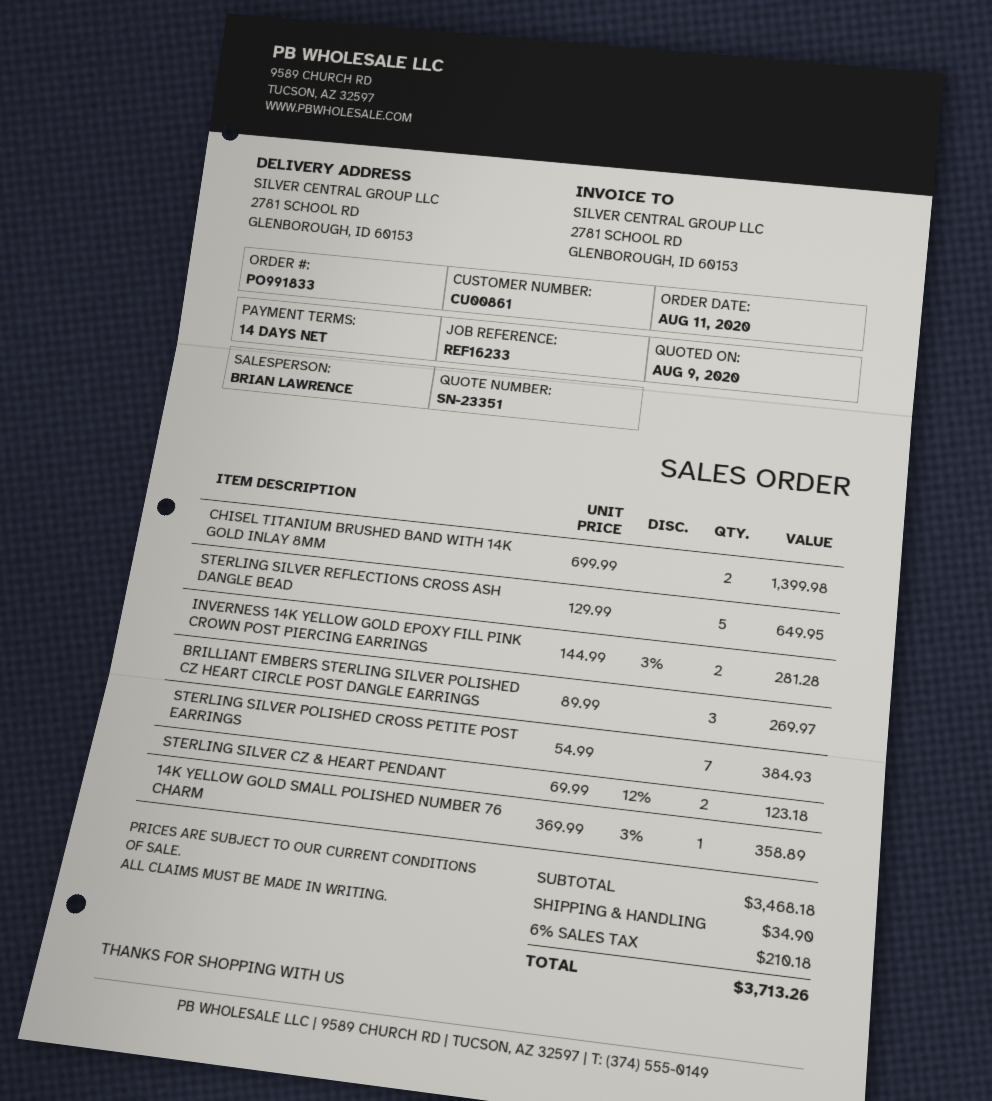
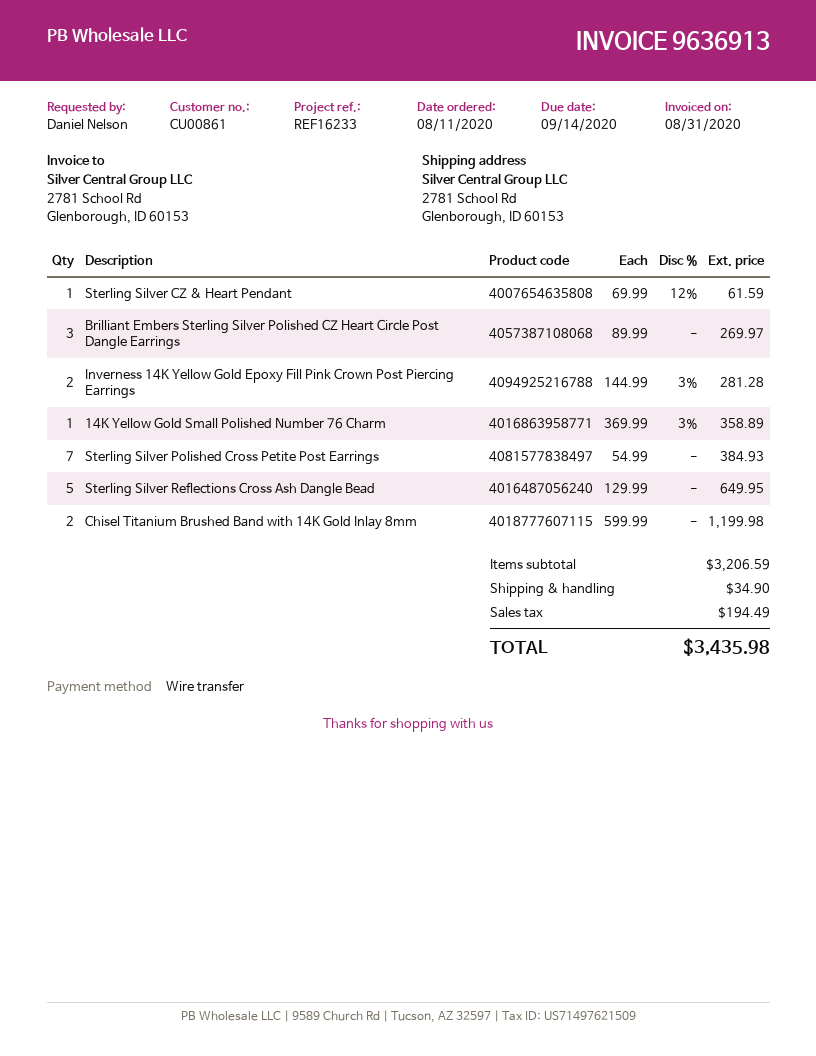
CHISEL TITANIUM BRUSHED BAND WITH 14K GOLD INLAY 8MM: 2 x 699.99 = 1399.98 -> 2 x 599.99 = 1199.98
STERLING SILVER CZ & HEART PENDANT: 2 x 69.99 - 12% = 123.18 -> 1 x 69.99 - 12% = 61.59
subtotal: 3468.18 -> 3206.59
tax: 210.18 -> 194.49
total: 3713.26 -> 3435.98

